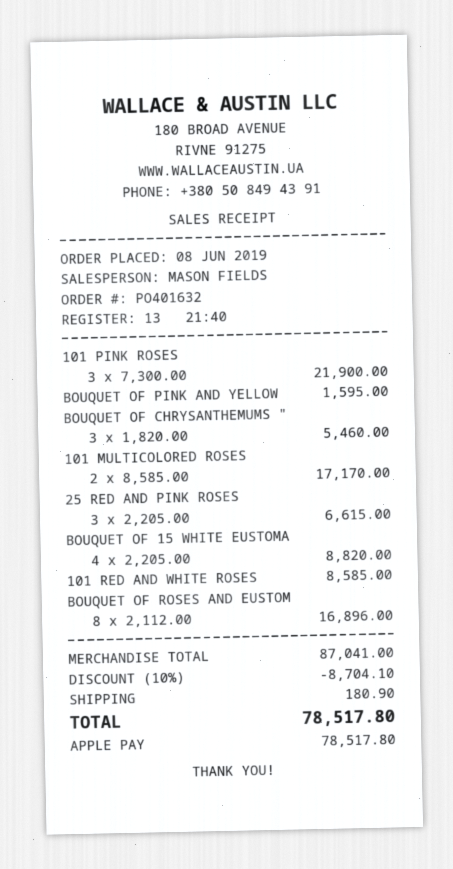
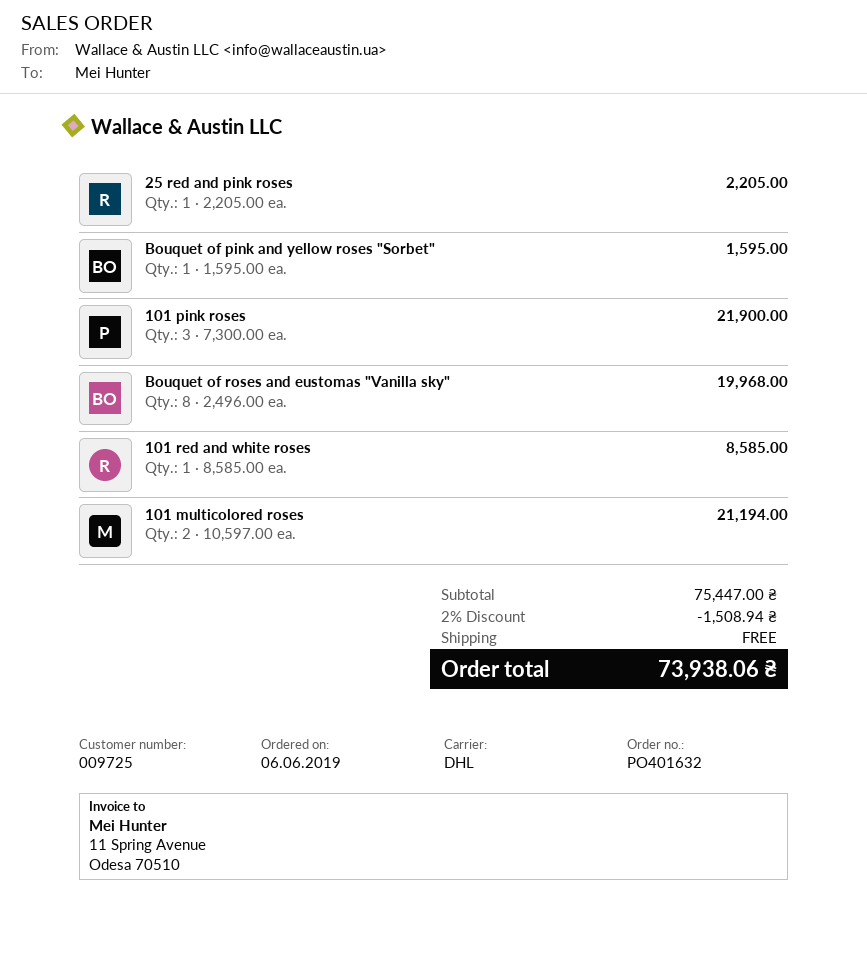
order date: 2019-06-08 -> 2019-06-06
BOUQUET OF CHRYSANTHEMUMS ": 3 x 1820.00 = 5460.00 -> none
101 MULTICOLORED ROSES: 2 x 8585.00 = 17170.00 -> 2 x 10597.00 = 21194.00
25 RED AND PINK ROSES: 3 x 2205.00 = 6615.00 -> 1 x 2205.00 = 2205.00
BOUQUET OF 15 WHITE EUSTOMA: 4 x 2205.00 = 8820.00 -> none
BOUQUET OF ROSES AND EUSTOM: 8 x 2112.00 = 16896.00 -> 8 x 2496.00 = 19968.00
subtotal: 87041.00 -> 75447.00
discount: 10% = 8704.10 -> 2% = 1508.94
shipping: 180.90 -> 0.00
total: 78517.80 -> 73938.06

